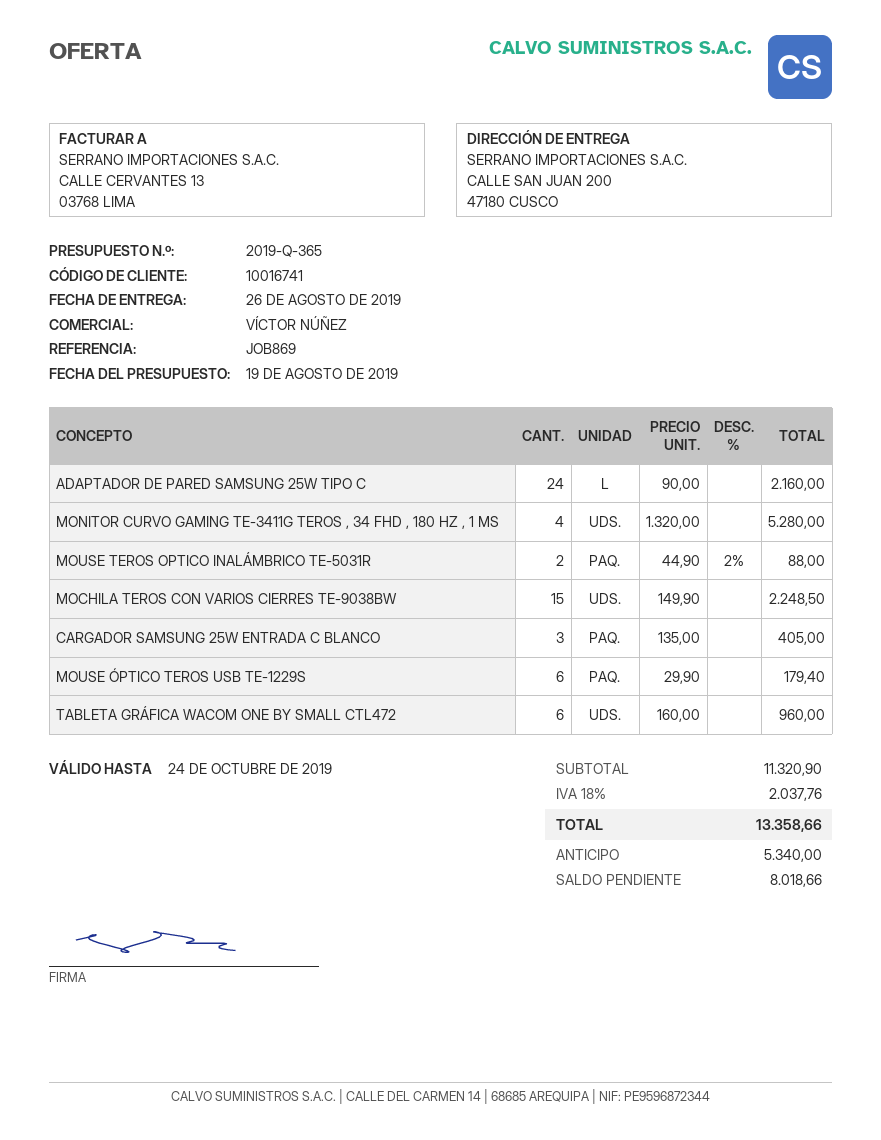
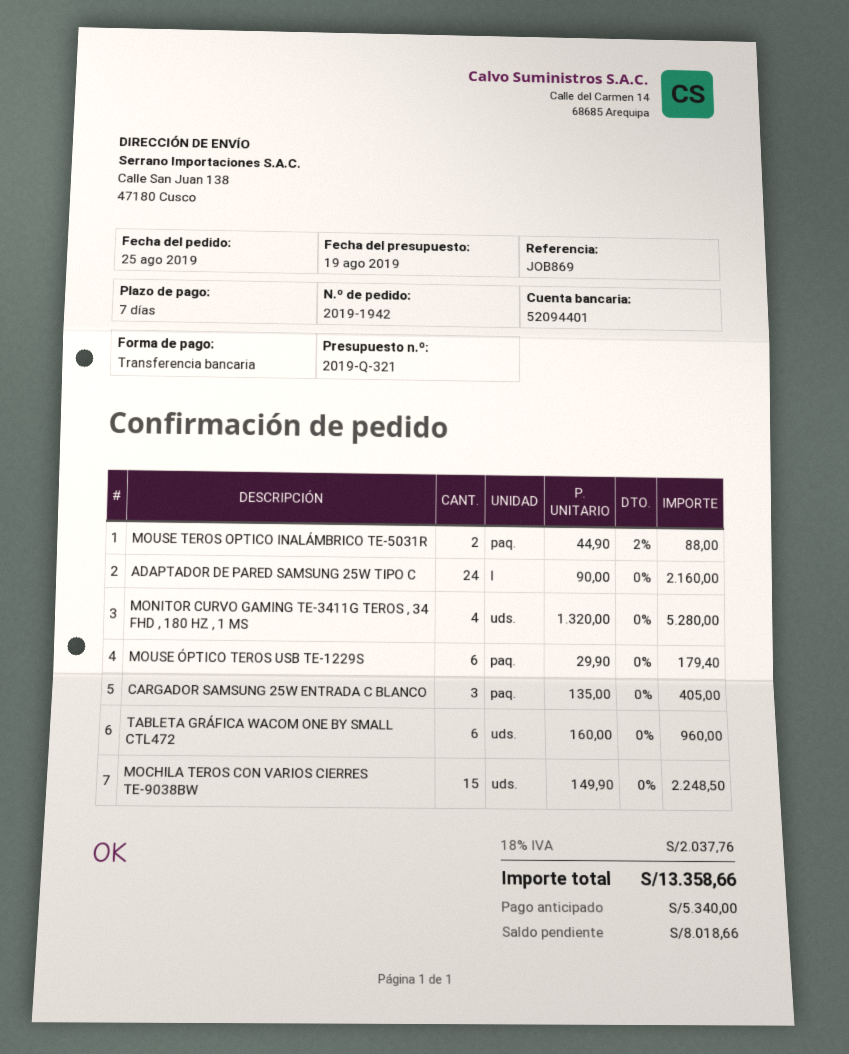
quote number: 2019-Q-365 -> 2019-Q-321
ship to: CALLE SAN JUAN 200, 47180 CUSCO -> Calle San Juan 138, 47180 Cusco

